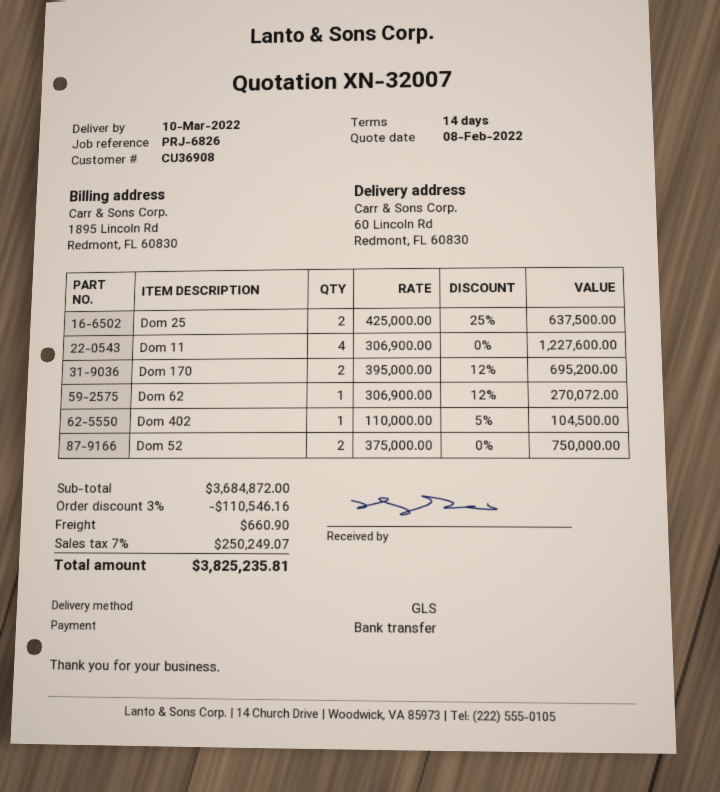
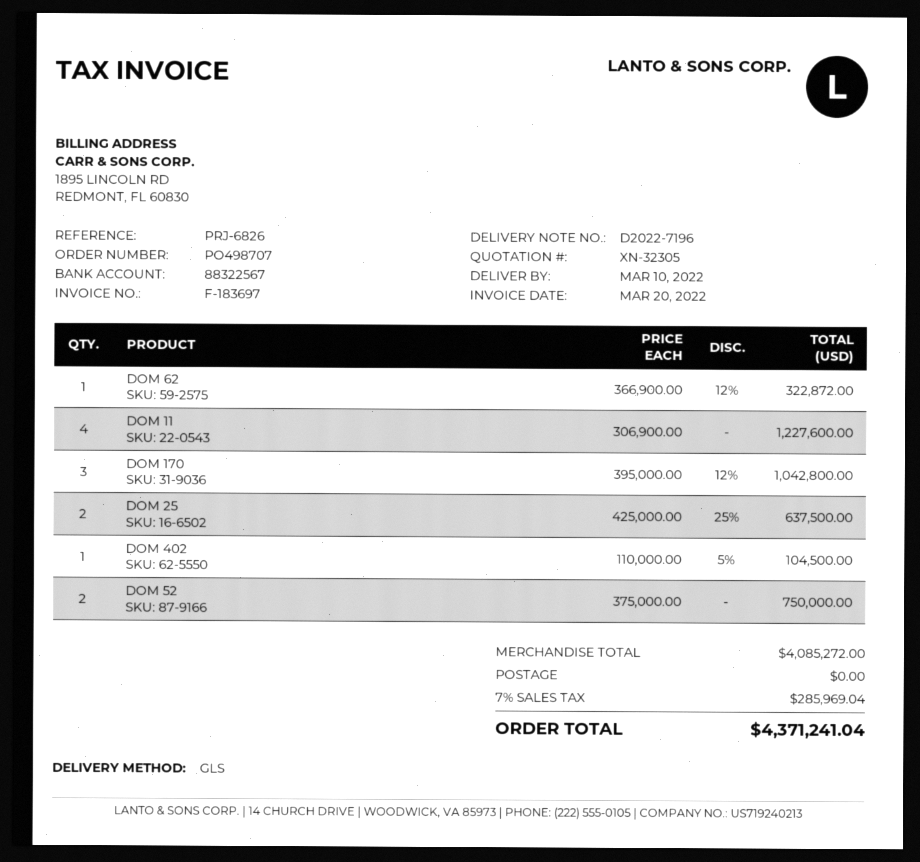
quote number: XN-32007 -> XN-32305
Dom 170: 2 x 395000.00 - 12% = 695200.00 -> 3 x 395000.00 - 12% = 1042800.00
Dom 62: 1 x 306900.00 - 12% = 270072.00 -> 1 x 366900.00 - 12% = 322872.00
subtotal: 3684872.00 -> 4085272.00
discount: 3% = 110546.16 -> none
shipping: 660.90 -> 0.00
tax: 7% = 250249.07 -> 7% = 285969.04
total: 3825235.81 -> 4371241.04

